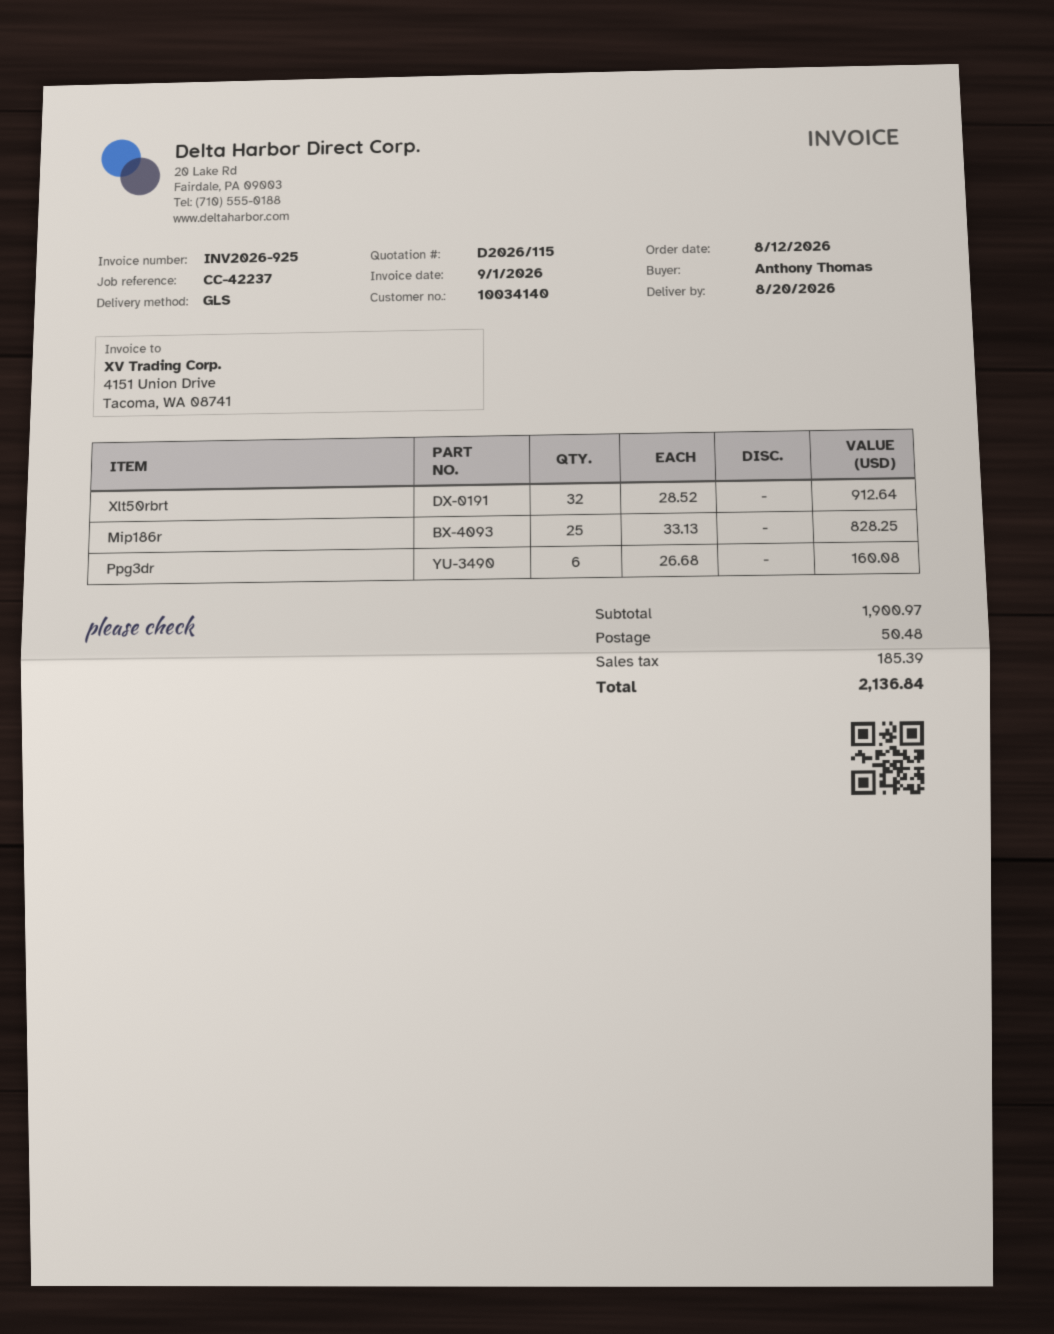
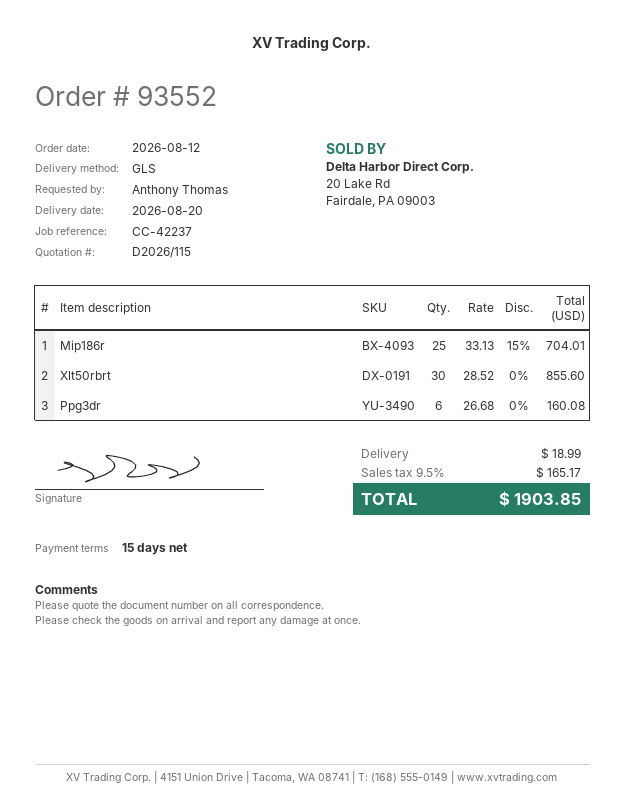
Xlt50rbrt: 32 x 28.52 = 912.64 -> 30 x 28.52 = 855.60
Mip186r: 25 x 33.13 = 828.25 -> 25 x 33.13 - 15% = 704.01
shipping: 50.48 -> 18.99
tax: 185.39 -> 165.17
total: 2136.84 -> 1903.85

